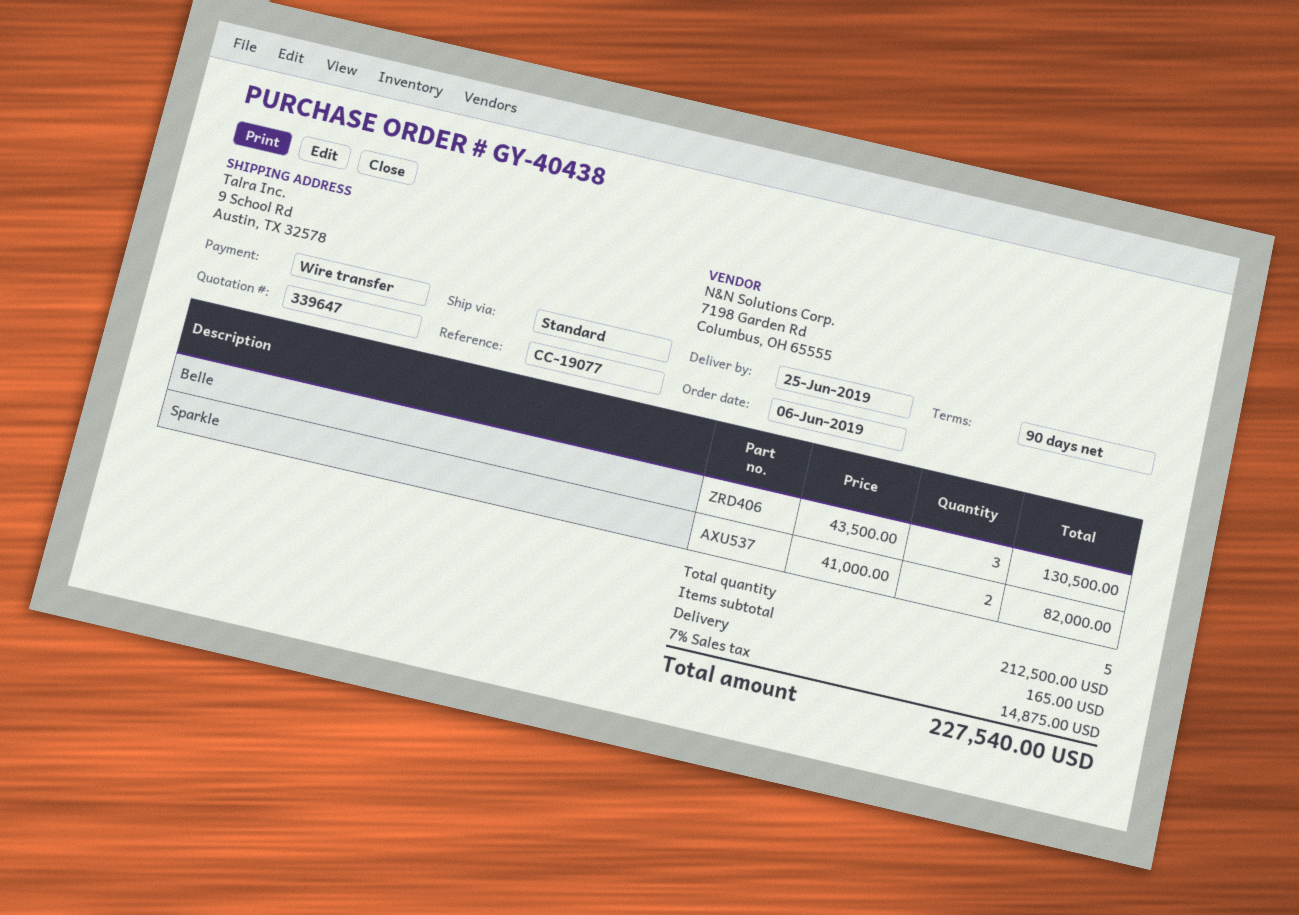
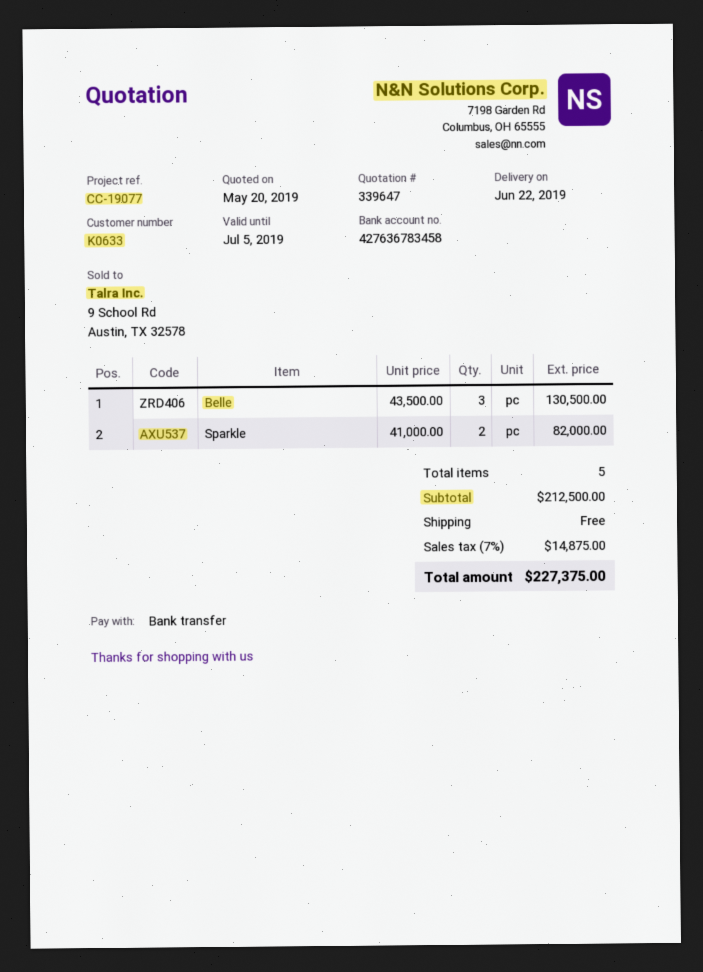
delivery date: 2019-06-25 -> 2019-06-22
shipping: 165.00 -> 0.00
total: 227540.00 -> 227375.00

